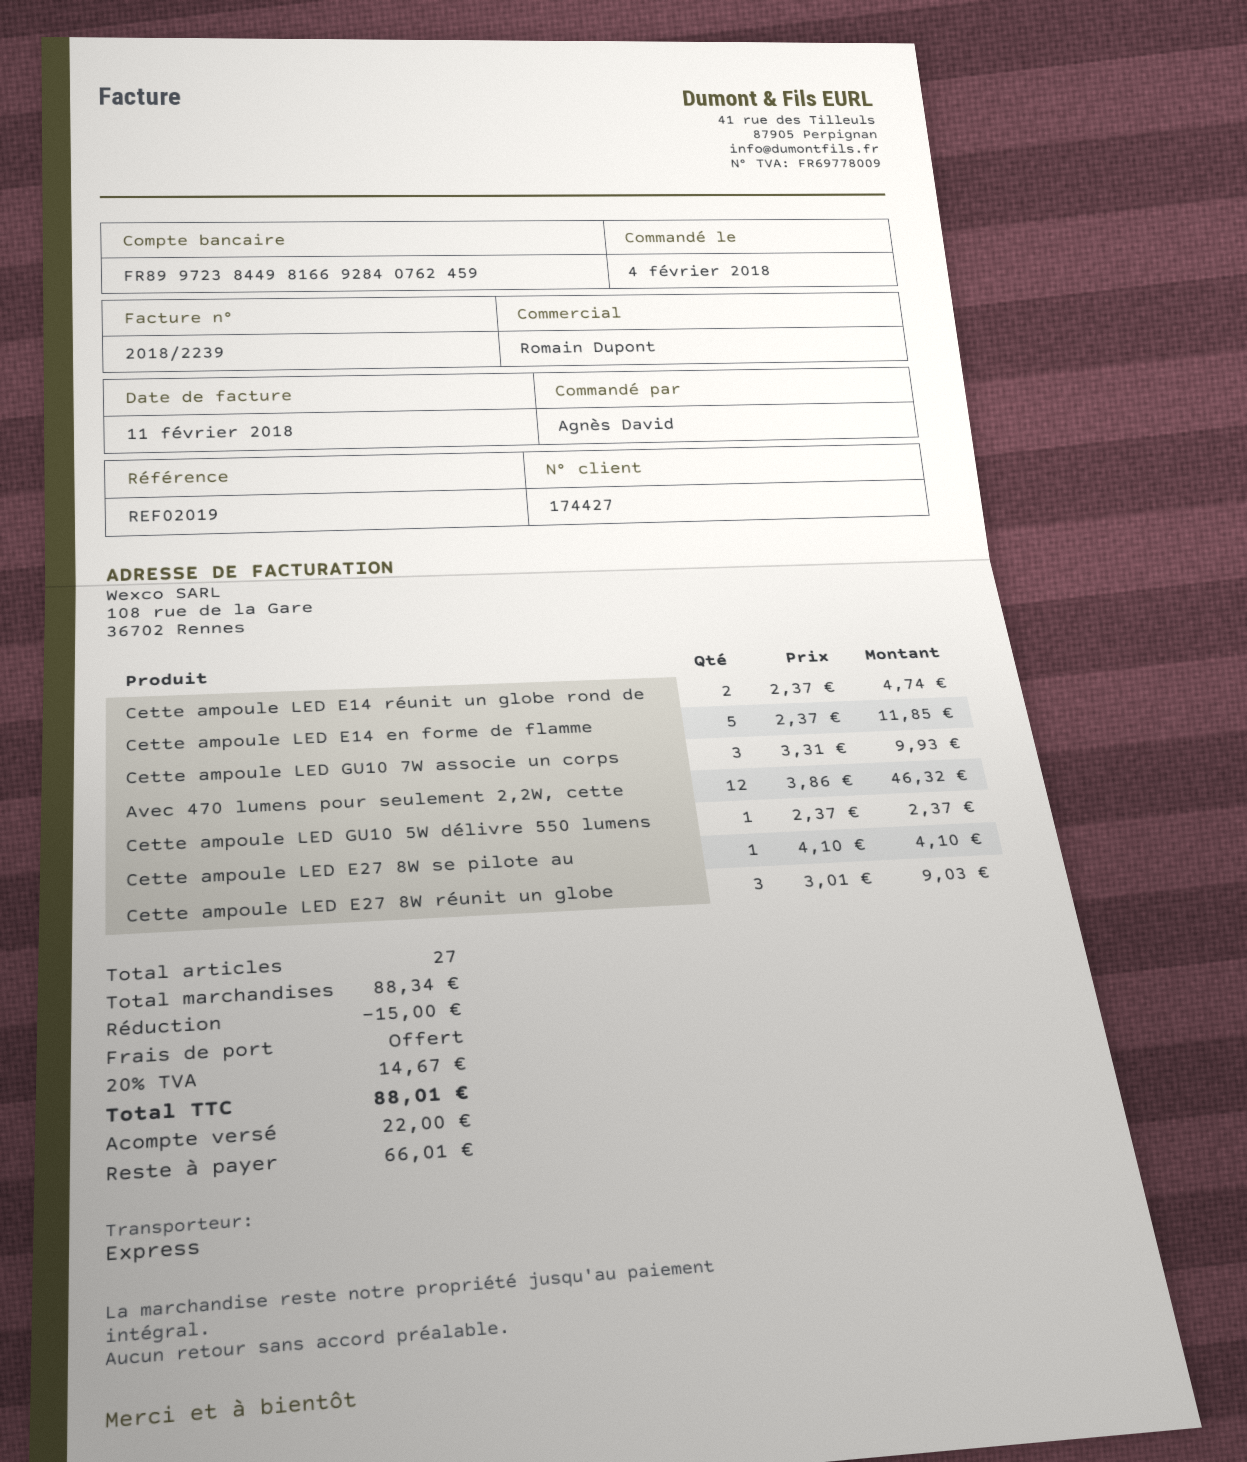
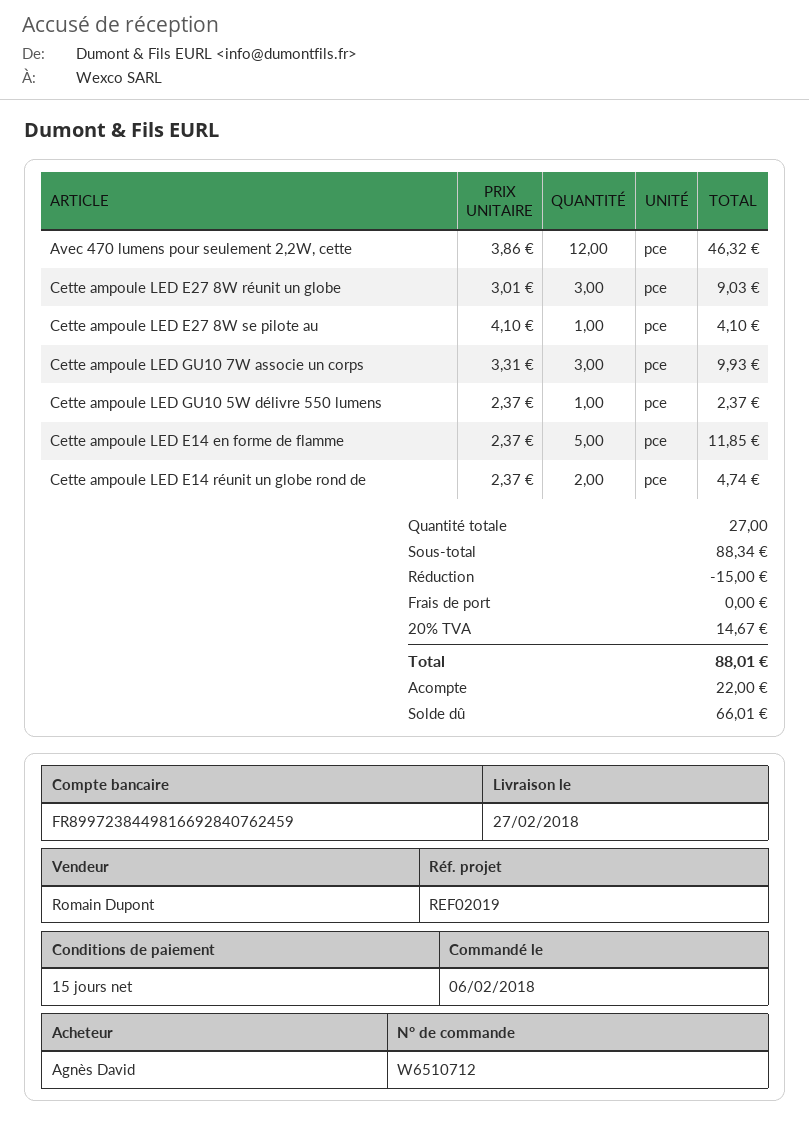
order date: 2018-02-04 -> 2018-02-06

